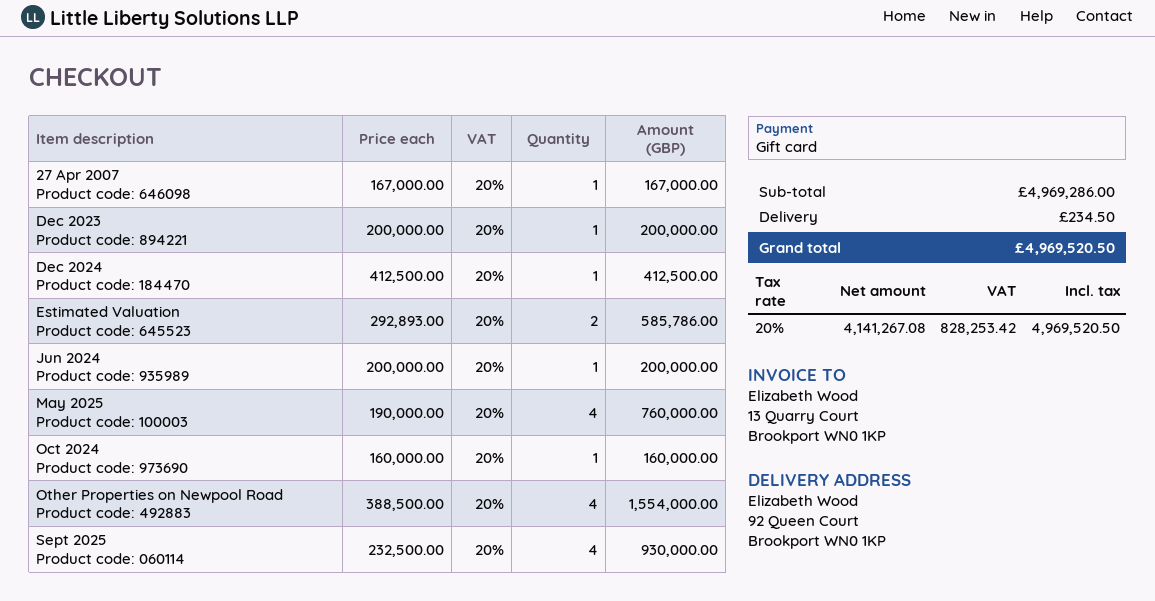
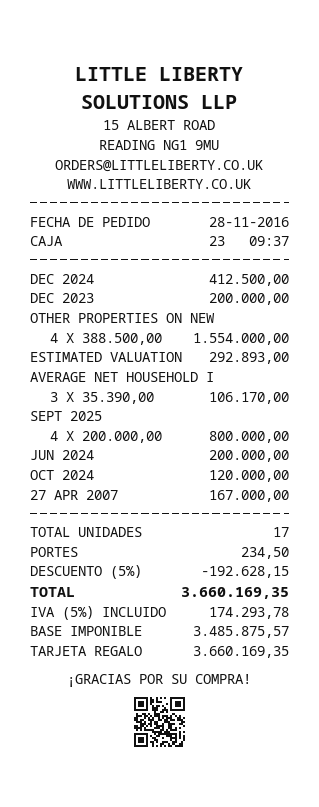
Estimated Valuation: 2 x 292893.00 = 585786.00 -> 1 x 292893.00 = 292893.00
May 2025: 4 x 190000.00 = 760000.00 -> none
Oct 2024: 1 x 160000.00 = 160000.00 -> 1 x 120000.00 = 120000.00
Sept 2025: 4 x 232500.00 = 930000.00 -> 4 x 200000.00 = 800000.00
AVERAGE NET HOUSEHOLD I: none -> 3 x 35390.00 = 106170.00
discount: none -> 5% = 192628.15
net: 4141267.08 -> 3485875.57
tax: 20% = 828253.42 -> 5% = 174293.78
total: 4969520.50 -> 3660169.35

